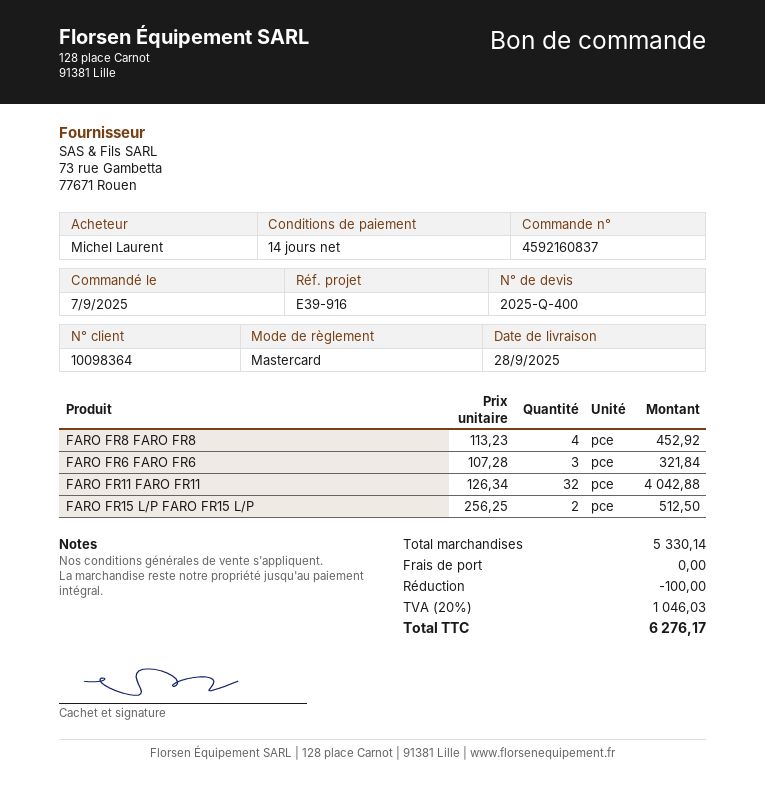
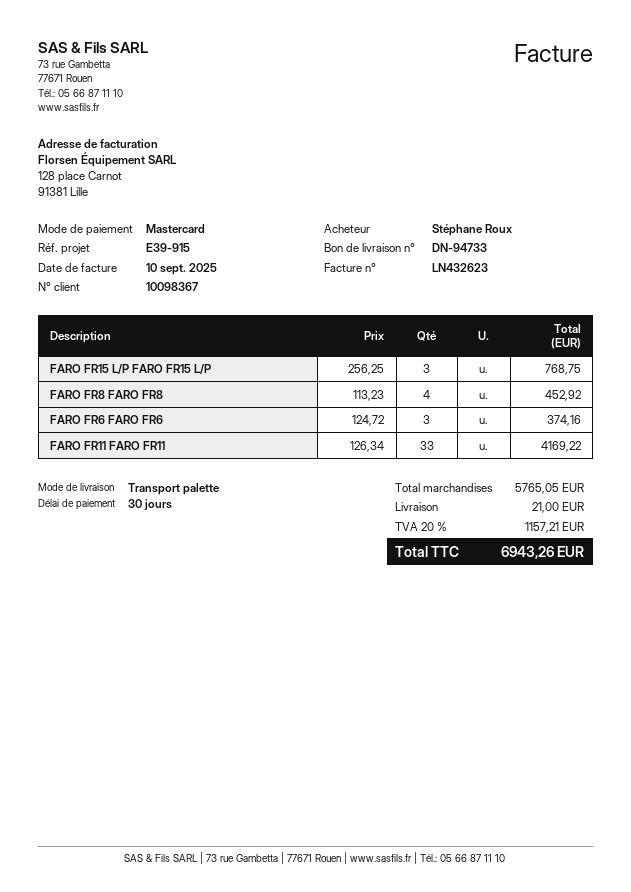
payment terms: 14 days -> 30 days
customer number: 10098364 -> 10098367
reference: E39-916 -> E39-915
ordered by: Michel Laurent -> Stéphane Roux
FARO FR6 FARO FR6: 3 x 107.28 = 321.84 -> 3 x 124.72 = 374.16
FARO FR11 FARO FR11: 32 x 126.34 = 4042.88 -> 33 x 126.34 = 4169.22
FARO FR15 L/P FARO FR15 L/P: 2 x 256.25 = 512.50 -> 3 x 256.25 = 768.75
subtotal: 5330.14 -> 5765.05
discount: 100.00 -> none
shipping: 0.00 -> 21.00
tax: 20% = 1046.03 -> 20% = 1157.21
total: 6276.17 -> 6943.26

